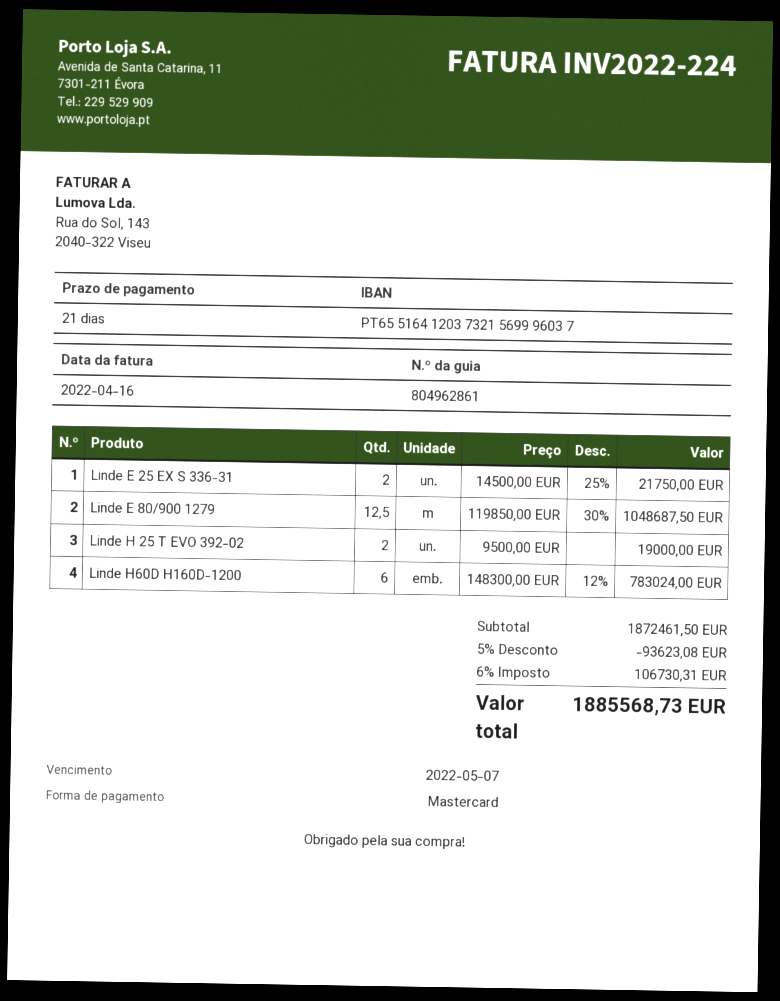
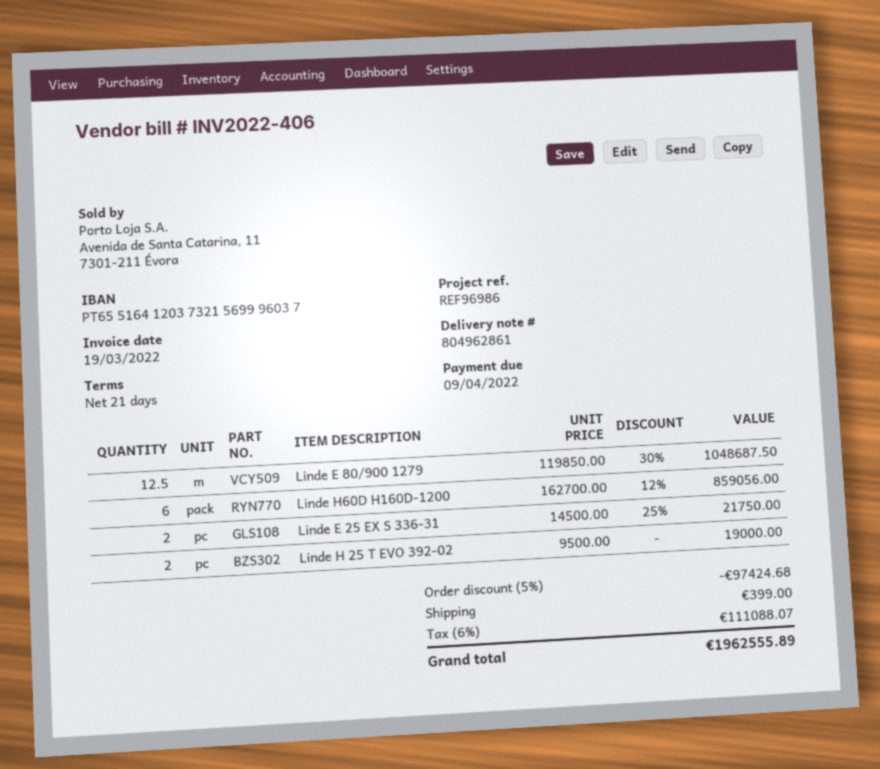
invoice number: INV2022-224 -> INV2022-406
invoice date: 2022-04-16 -> 2022-03-19
due date: 2022-05-07 -> 2022-04-09
Linde H60D H160D-1200: 6 x 148300.00 - 12% = 783024.00 -> 6 x 162700.00 - 12% = 859056.00
discount: 5% = 93623.08 -> 5% = 97424.68
shipping: none -> 399.00
tax: 6% = 106730.31 -> 6% = 111088.07
total: 1885568.73 -> 1962555.89

